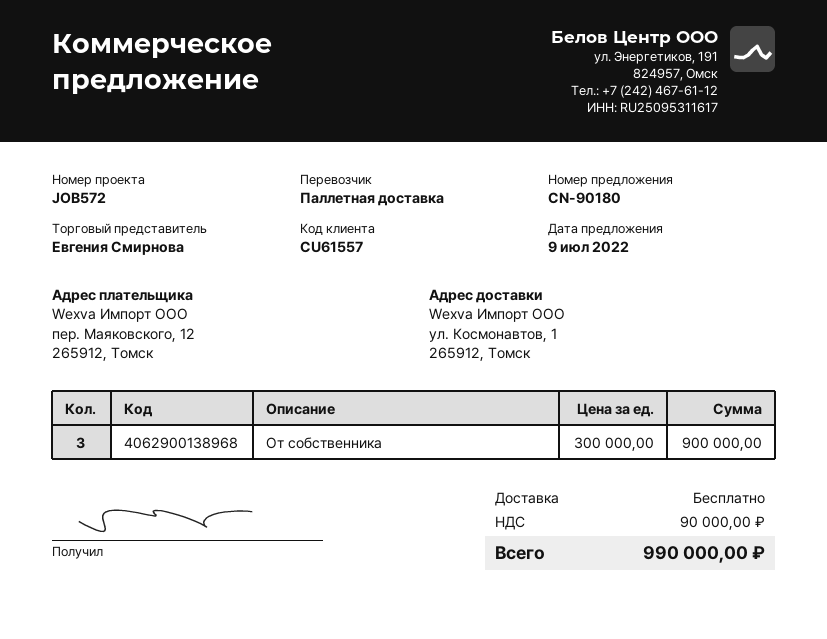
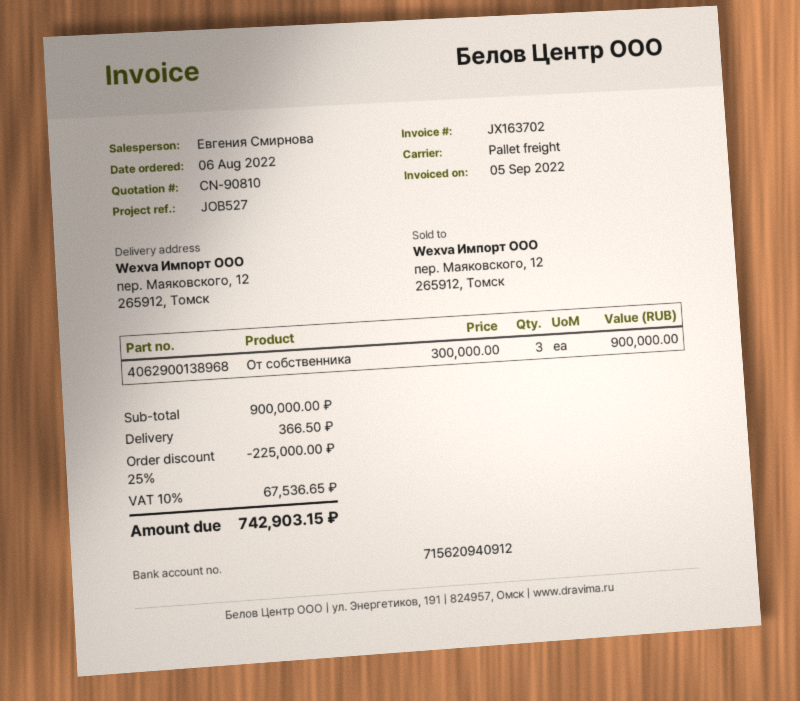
quote number: CN-90180 -> CN-90810
reference: JOB572 -> JOB527
ship to: ул. Космонавтов, 1, 265912, Томск -> пер. Маяковского, 12, 265912, Томск
discount: none -> 25% = 225000.00
shipping: 0.00 -> 366.50
tax: 90000.00 -> 67536.65
total: 990000.00 -> 742903.15

